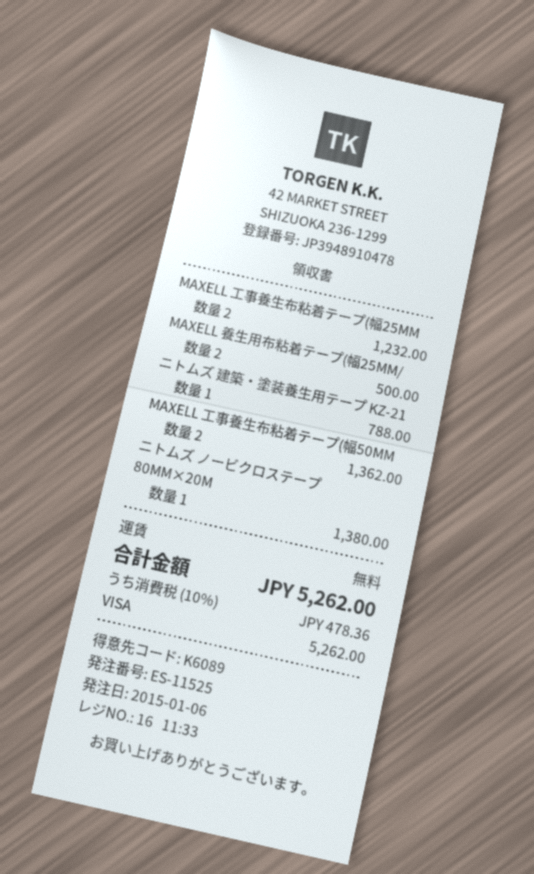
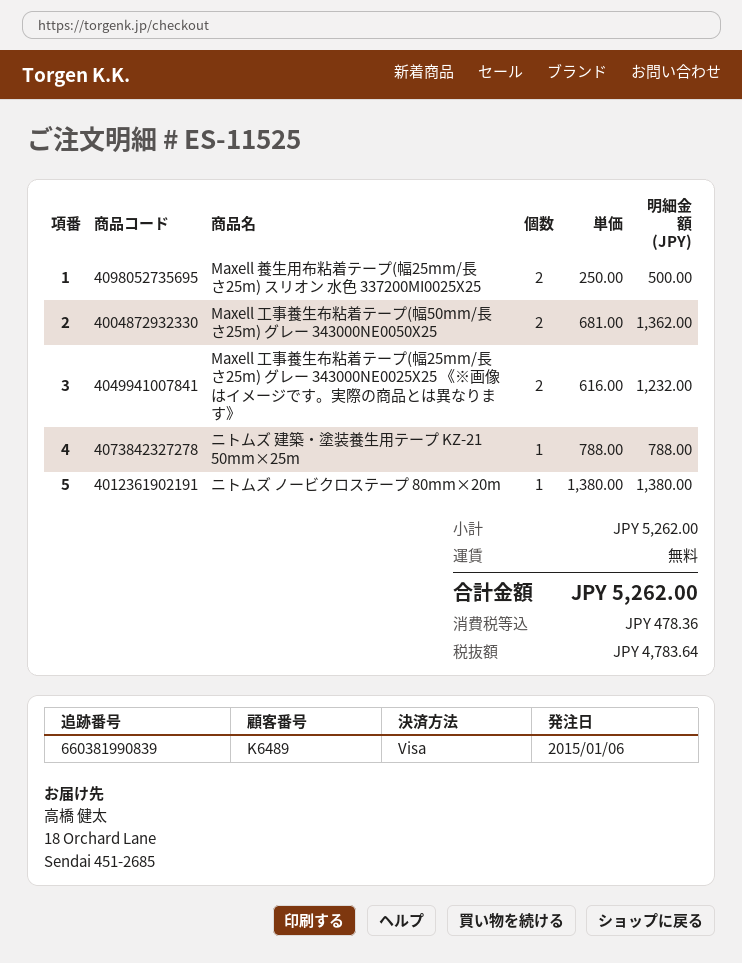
customer number: K6089 -> K6489

